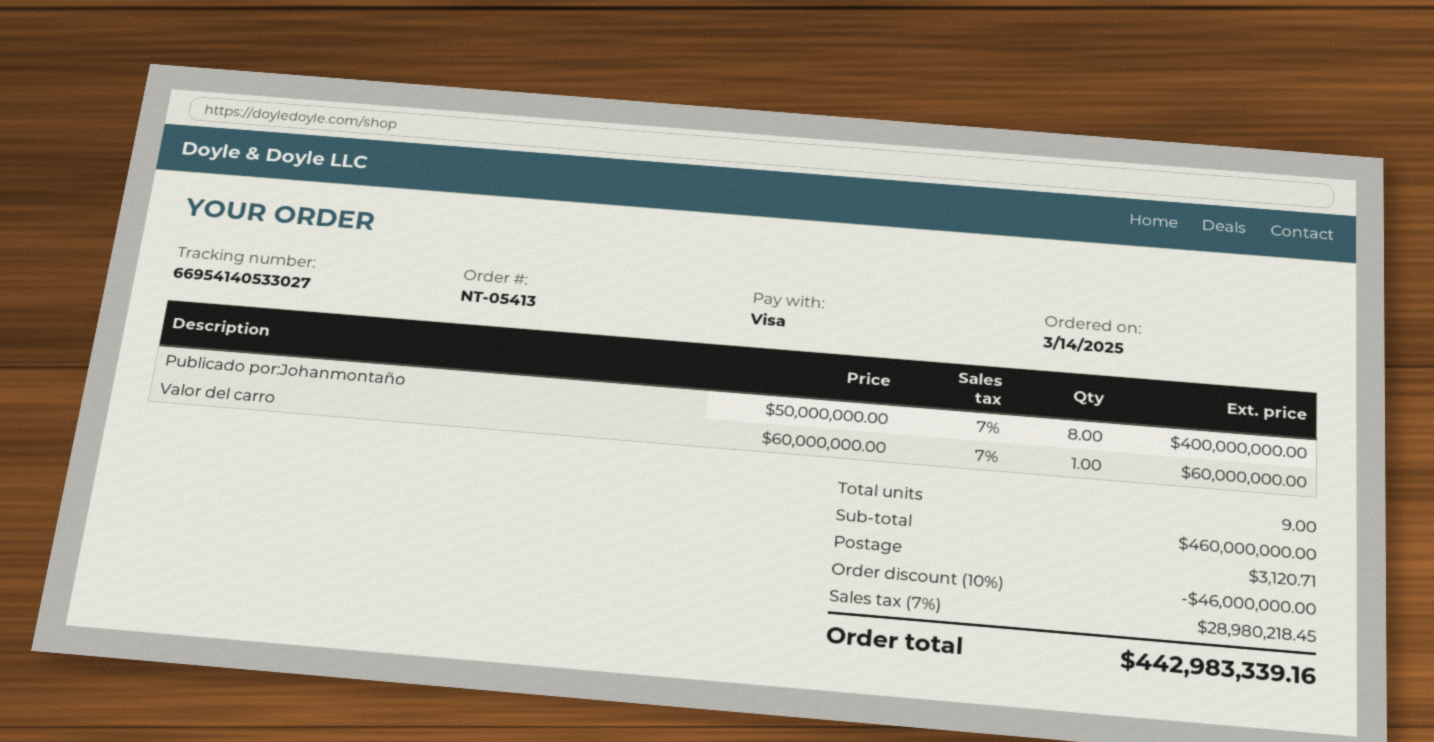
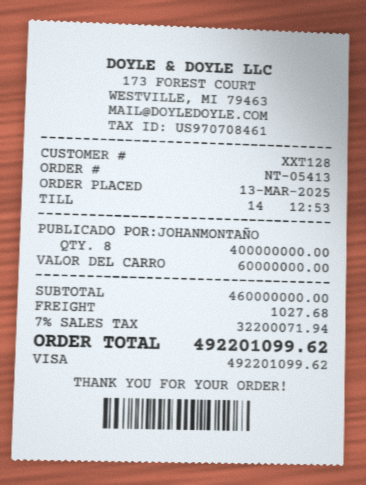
order date: 2025-03-14 -> 2025-03-13
discount: 10% = 46000000.00 -> none
shipping: 3120.71 -> 1027.68
tax: 7% = 28980218.45 -> 7% = 32200071.94
total: 442983339.16 -> 492201099.62

